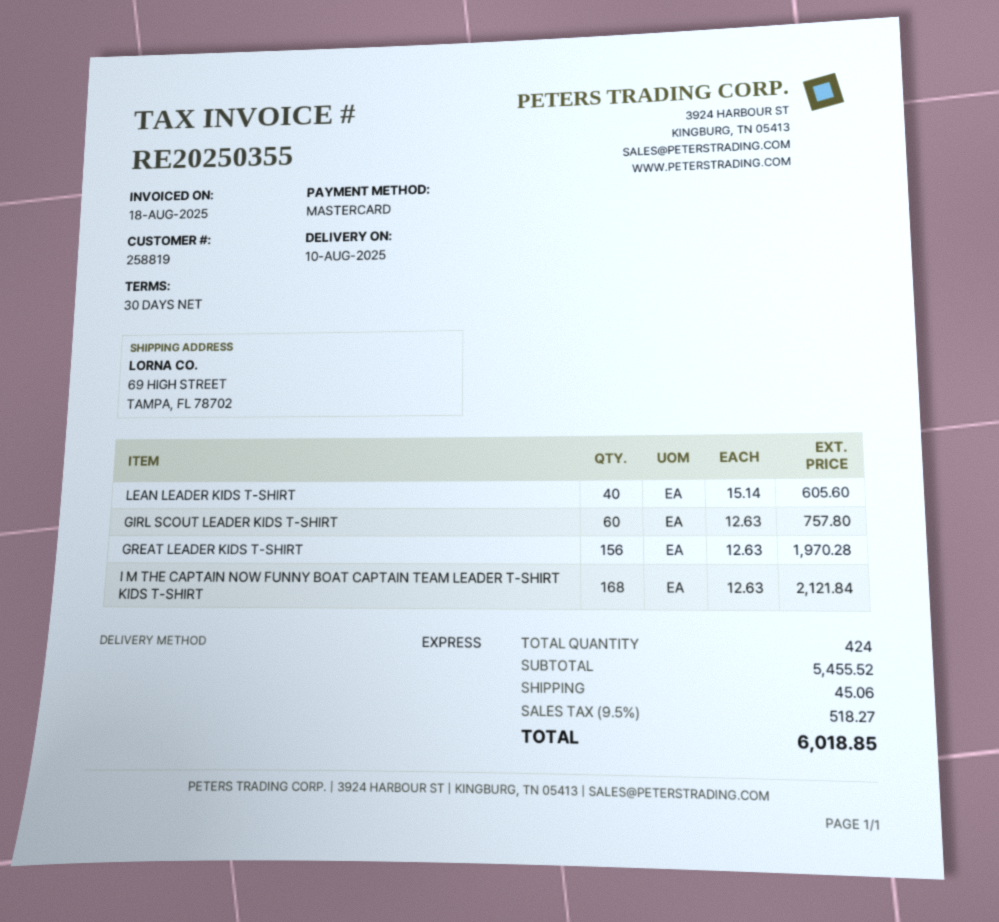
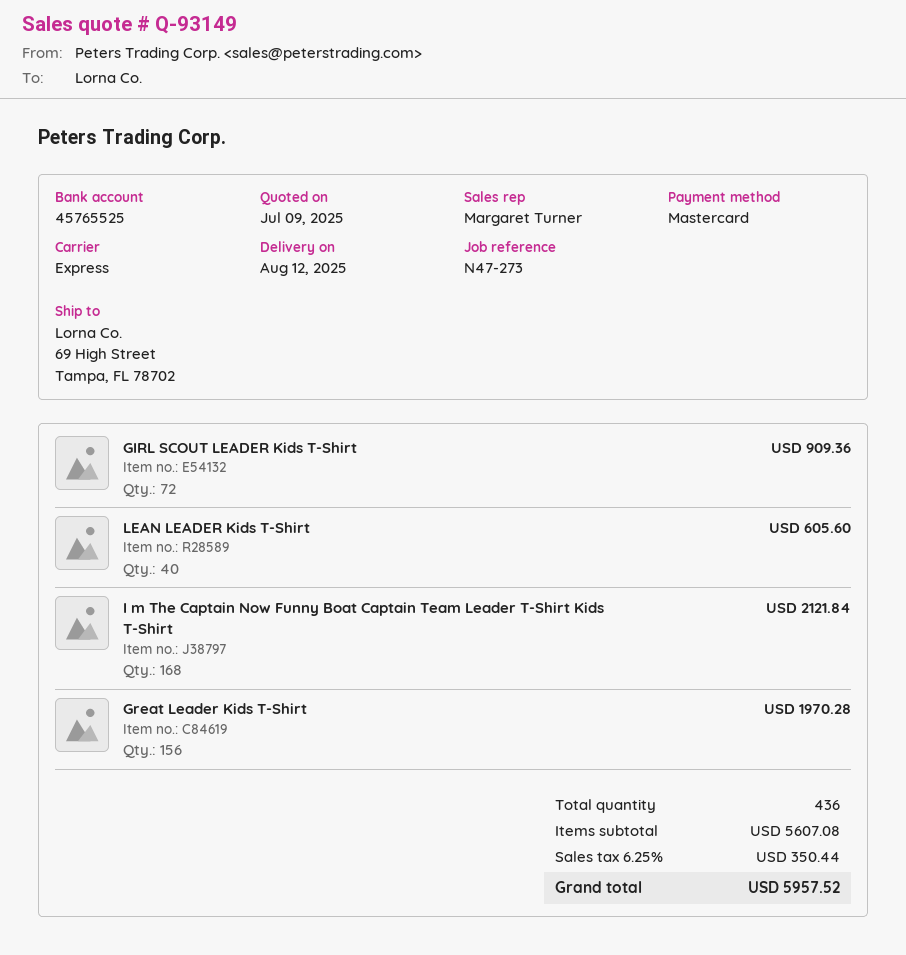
delivery date: 2025-08-10 -> 2025-08-12
GIRL SCOUT LEADER KIDS T-SHIRT: 60 for 757.80 -> 72 for 909.36
total quantity: 424 -> 436
subtotal: 5455.52 -> 5607.08
shipping: 45.06 -> none
tax: 9.5% = 518.27 -> 6.25% = 350.44
total: 6018.85 -> 5957.52

